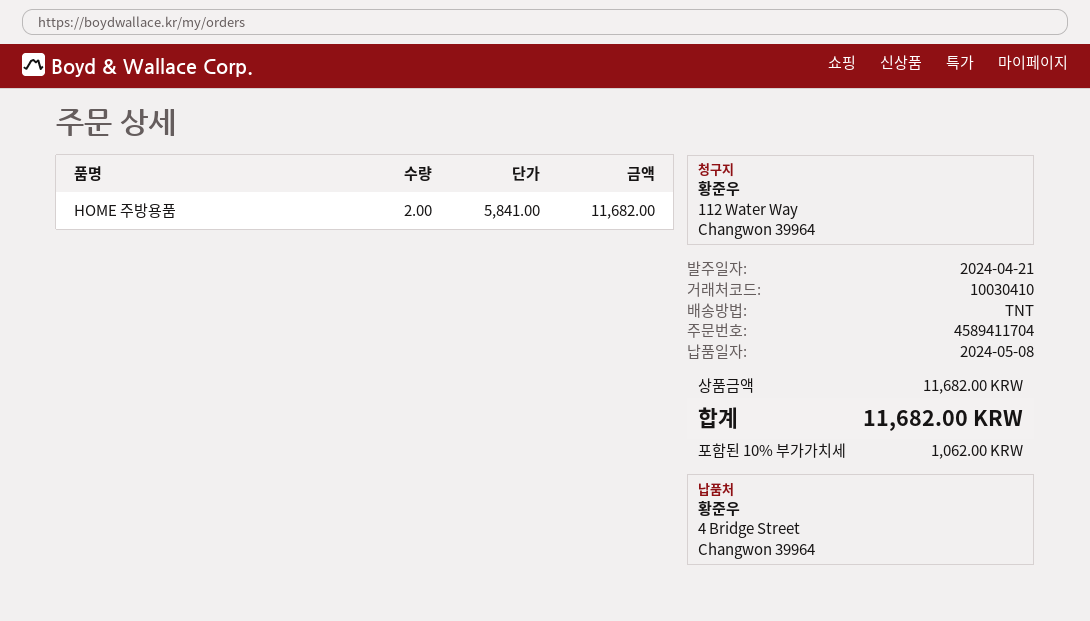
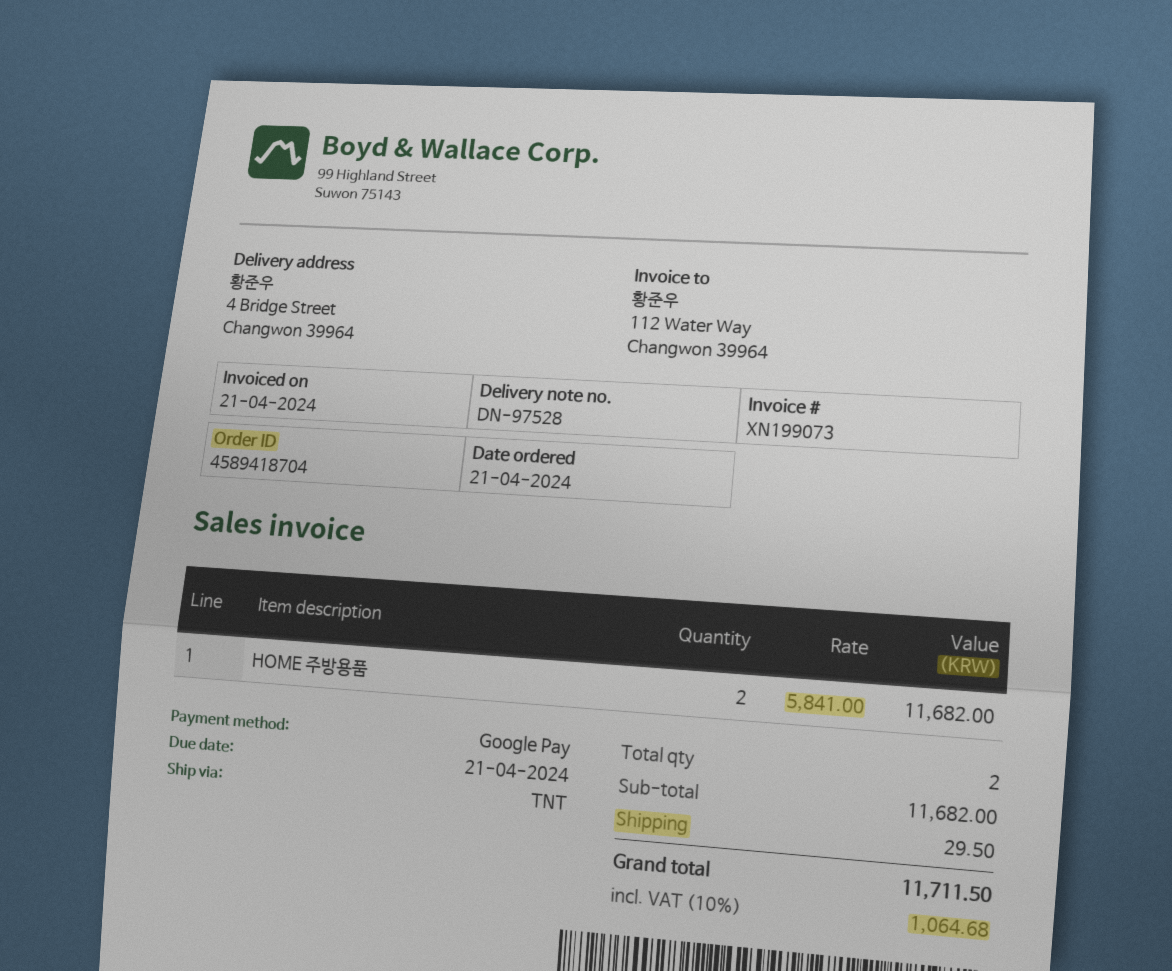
order number: 4589411704 -> 4589418704
shipping: none -> 29.50
tax: 10% = 1062.00 -> 10% = 1064.68
total: 11682.00 -> 11711.50

